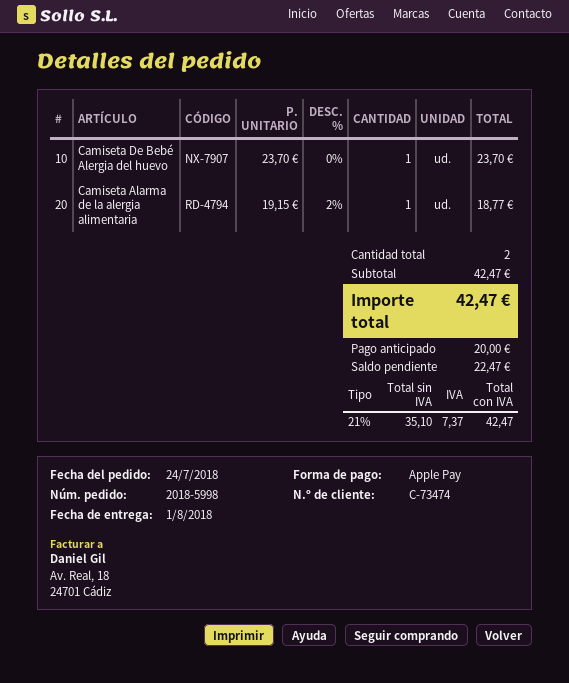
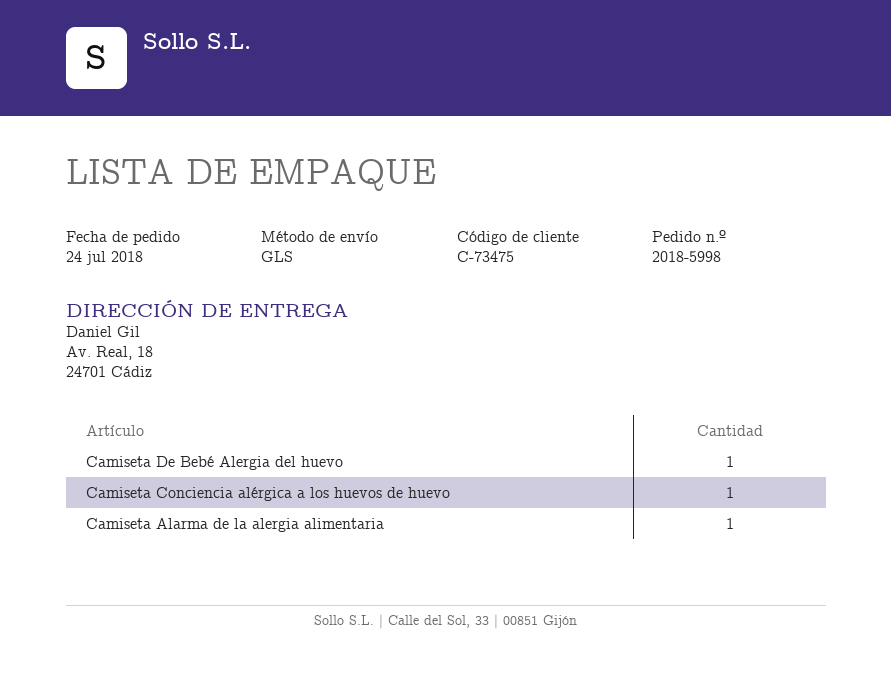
customer number: C-73474 -> C-73475
Camiseta Conciencia alérgica a los huevos de huevo: none -> 1

